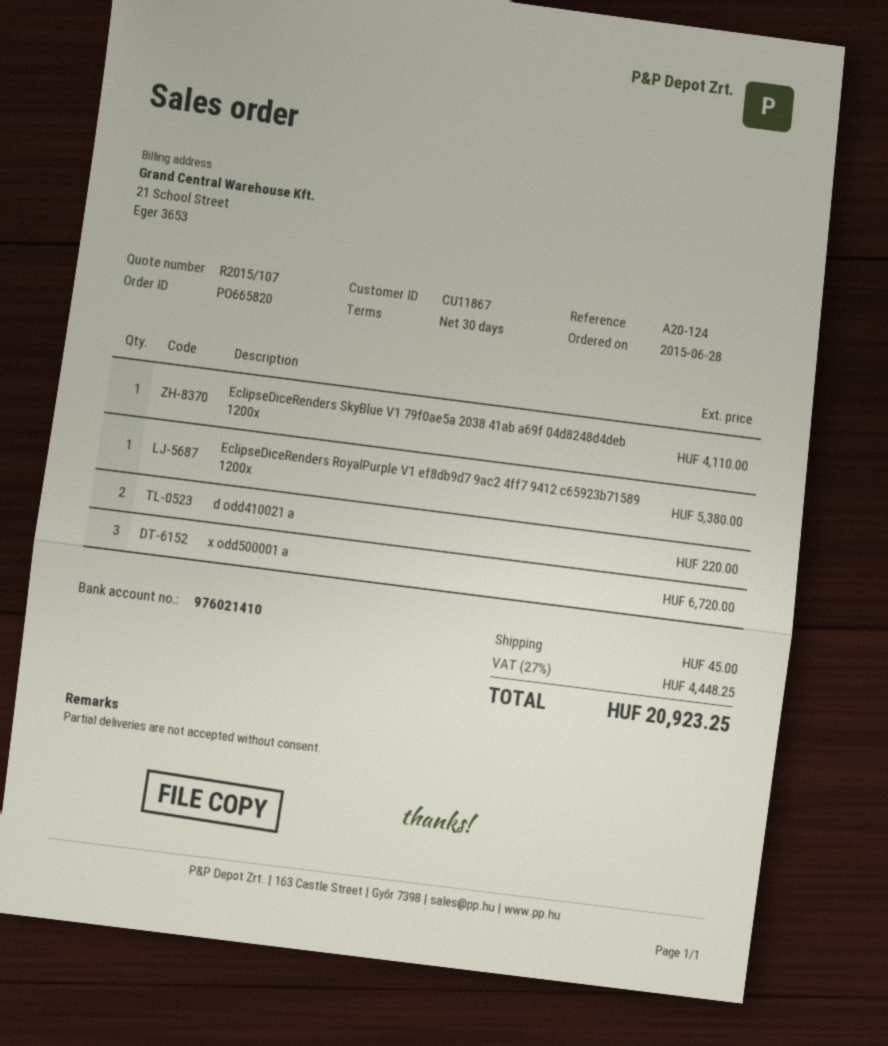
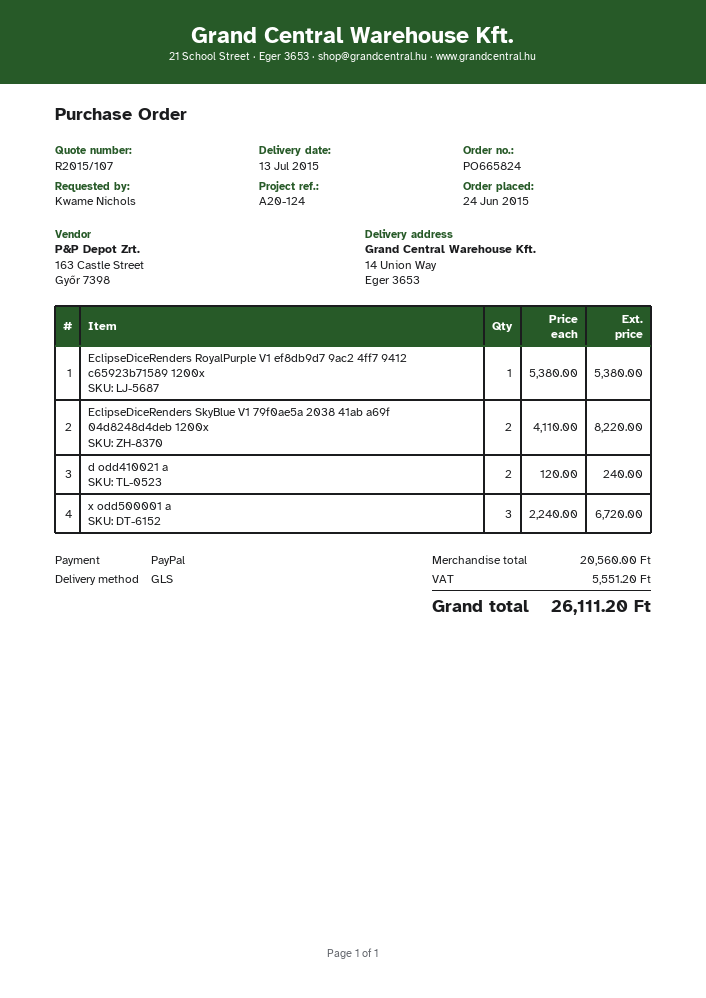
order number: PO665820 -> PO665824
order date: 2015-06-28 -> 2015-06-24
EclipseDiceRenders SkyBlue V1 79f0ae5a 2038 41ab a69f 04d8248d4deb 1200x: 1 for 4110.00 -> 2 for 8220.00
d odd410021 a: 2 for 220.00 -> 2 for 240.00
shipping: 45.00 -> none
tax: 4448.25 -> 5551.20
total: 20923.25 -> 26111.20

